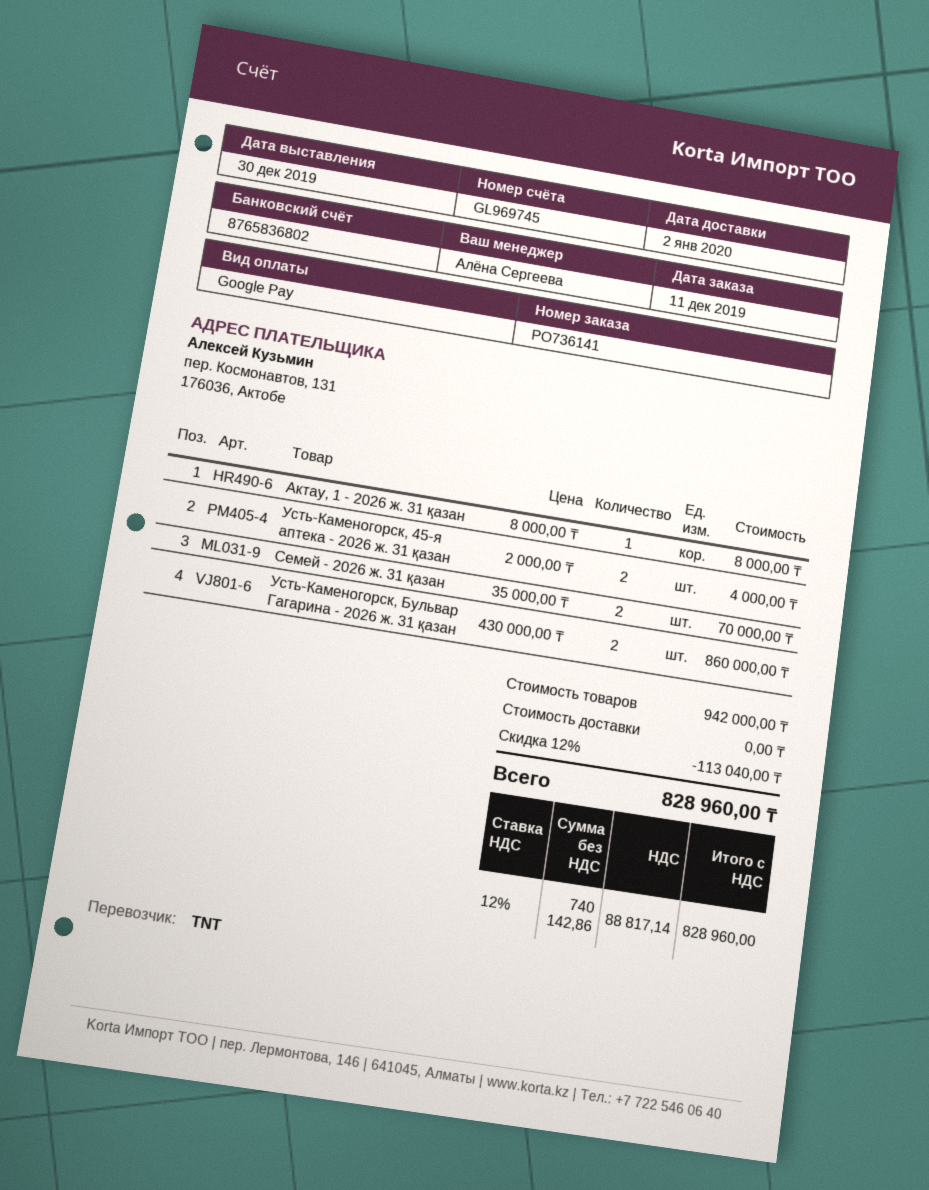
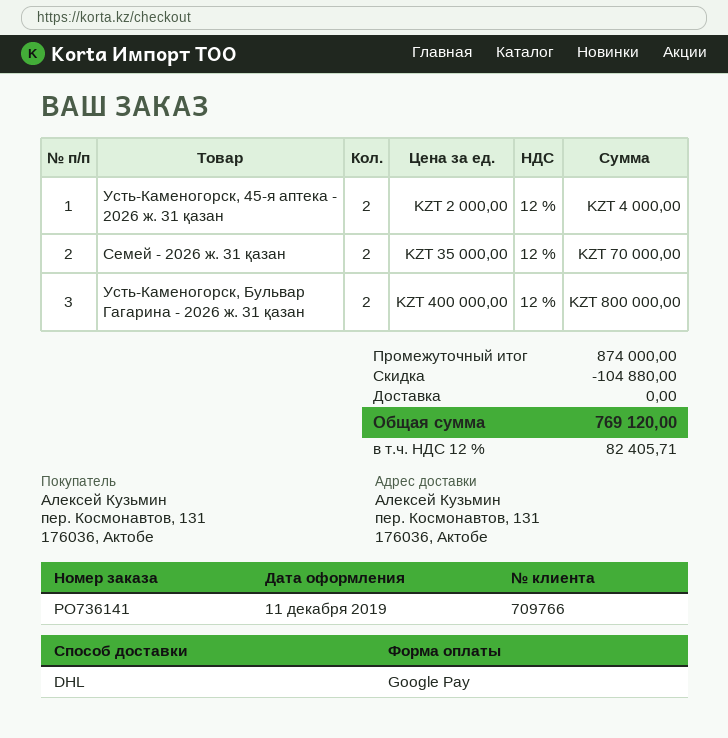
shipping method: TNT -> DHL
Актау, 1 - 2026 ж. 31 қазан: 1 x 8000.00 = 8000.00 -> none
Усть-Каменогорск, Бульвар Гагарина - 2026 ж. 31 қазан: 2 x 430000.00 = 860000.00 -> 2 x 400000.00 = 800000.00
subtotal: 942000.00 -> 874000.00
discount: 113040.00 -> 104880.00
tax: 12% = 88817.14 -> 12% = 82405.71
total: 828960.00 -> 769120.00

